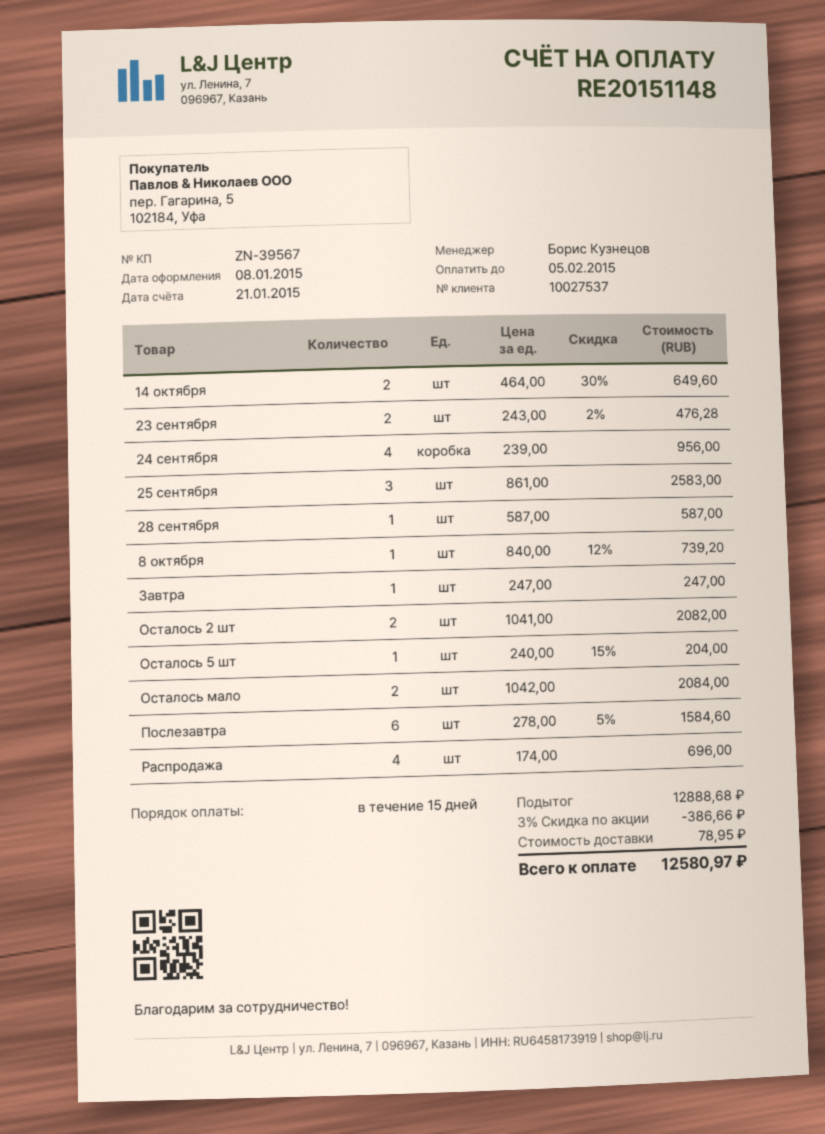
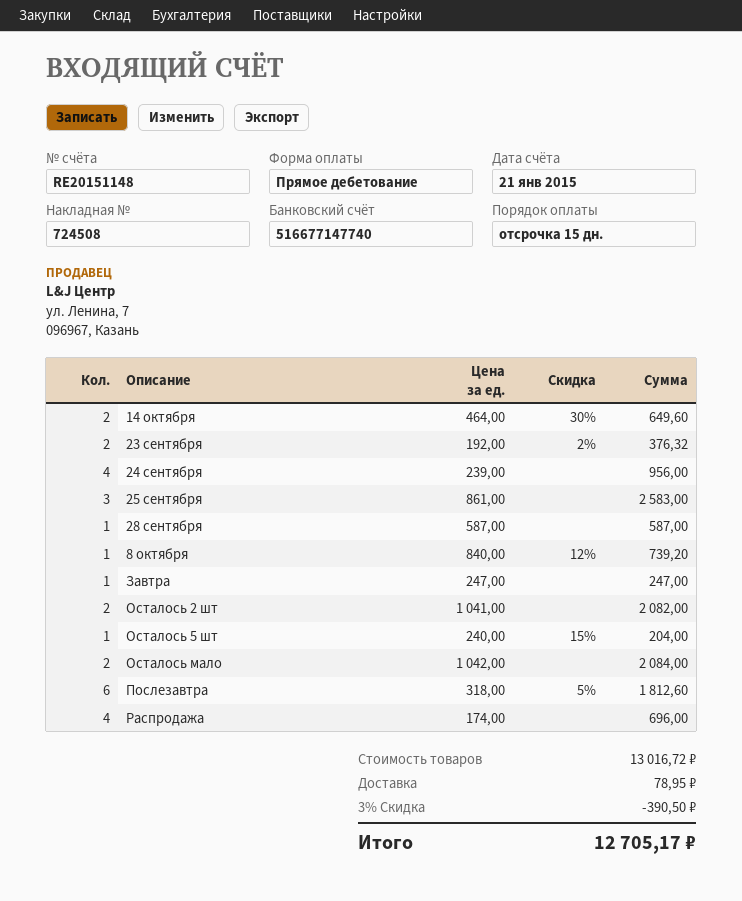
23 сентября: 2 x 243.00 - 2% = 476.28 -> 2 x 192.00 - 2% = 376.32
Послезавтра: 6 x 278.00 - 5% = 1584.60 -> 6 x 318.00 - 5% = 1812.60
subtotal: 12888.68 -> 13016.72
discount: 3% = 386.66 -> 3% = 390.50
total: 12580.97 -> 12705.17

